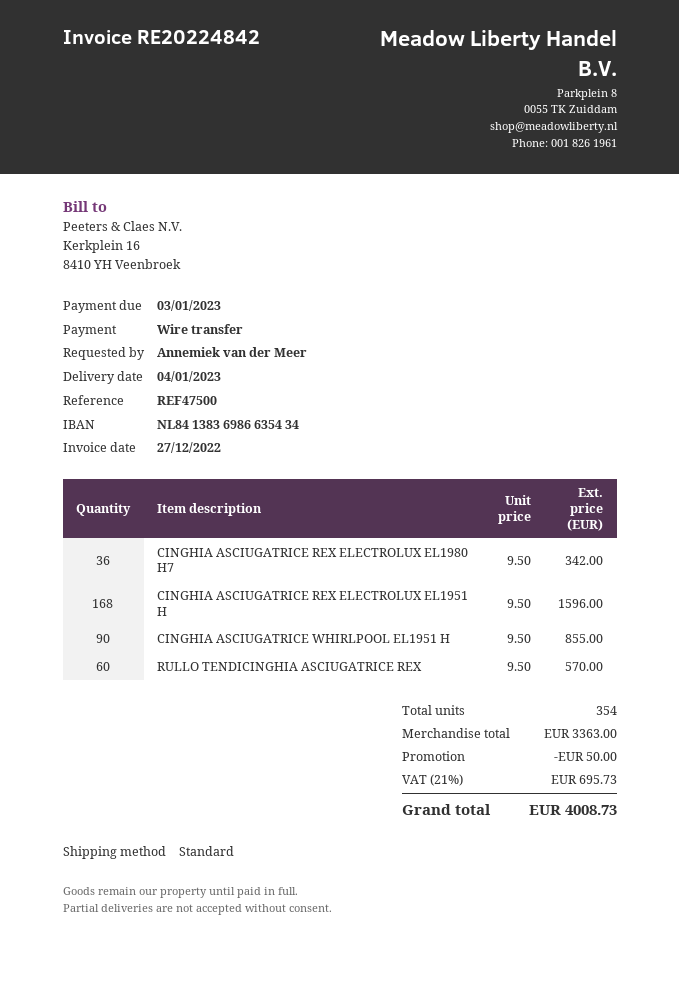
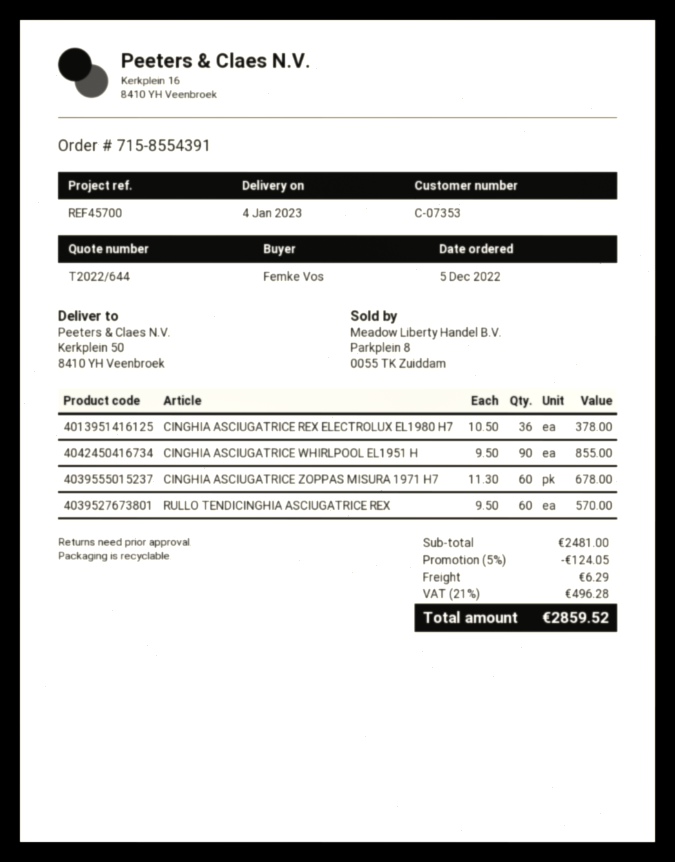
reference: REF47500 -> REF45700
ordered by: Annemiek van der Meer -> Femke Vos
CINGHIA ASCIUGATRICE REX ELECTROLUX EL1980 H7: 36 x 9.50 = 342.00 -> 36 x 10.50 = 378.00
CINGHIA ASCIUGATRICE REX ELECTROLUX EL1951 H: 168 x 9.50 = 1596.00 -> none
CINGHIA ASCIUGATRICE ZOPPAS MISURA 1971 H7: none -> 60 x 11.30 = 678.00
subtotal: 3363.00 -> 2481.00
discount: 50.00 -> 124.05
shipping: none -> 6.29
tax: 21% = 695.73 -> 21% = 496.28
total: 4008.73 -> 2859.52

